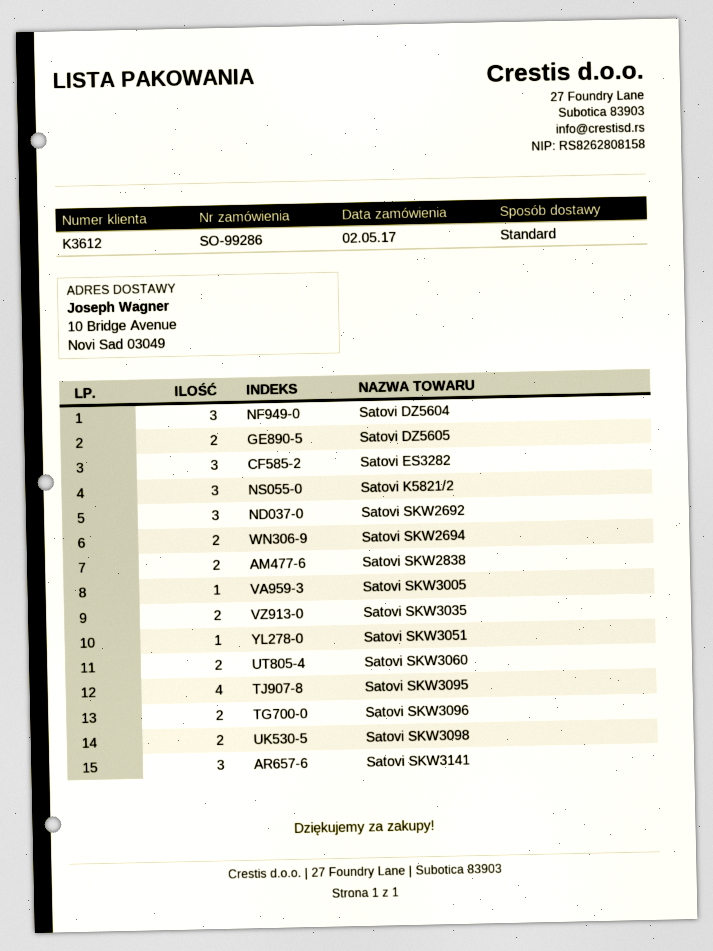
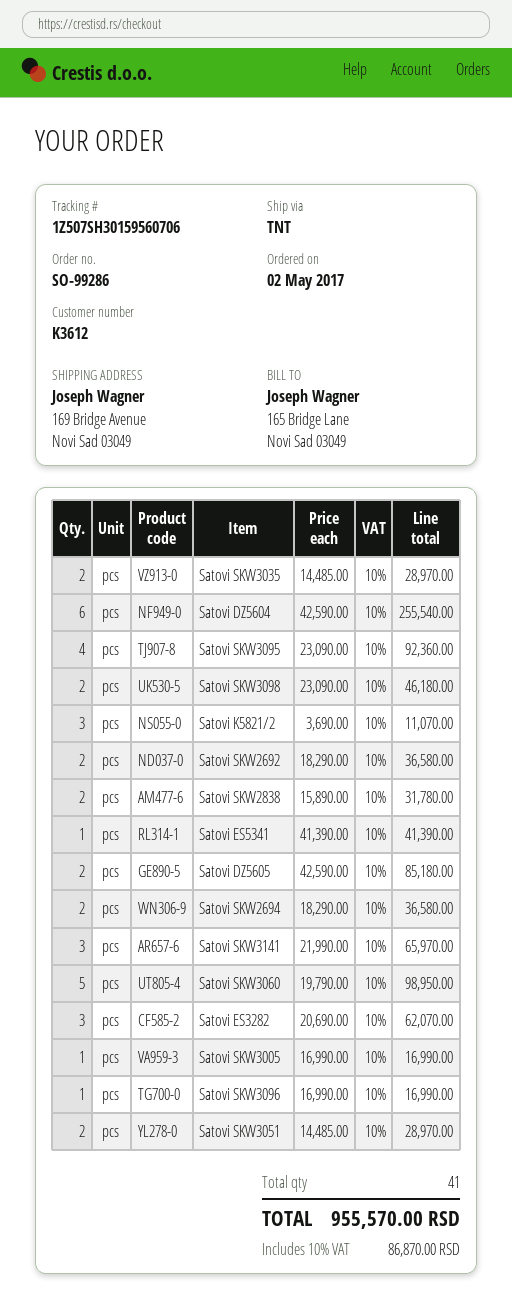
shipping method: standard -> TNT
ship to: 10 Bridge Avenue, Novi Sad 03049 -> 169 Bridge Avenue, Novi Sad 03049
Satovi DZ5604: 3 -> 6
Satovi SKW2692: 3 -> 2
Satovi SKW3051: 1 -> 2
Satovi SKW3060: 2 -> 5
Satovi SKW3096: 2 -> 1
Satovi ES5341: none -> 1

